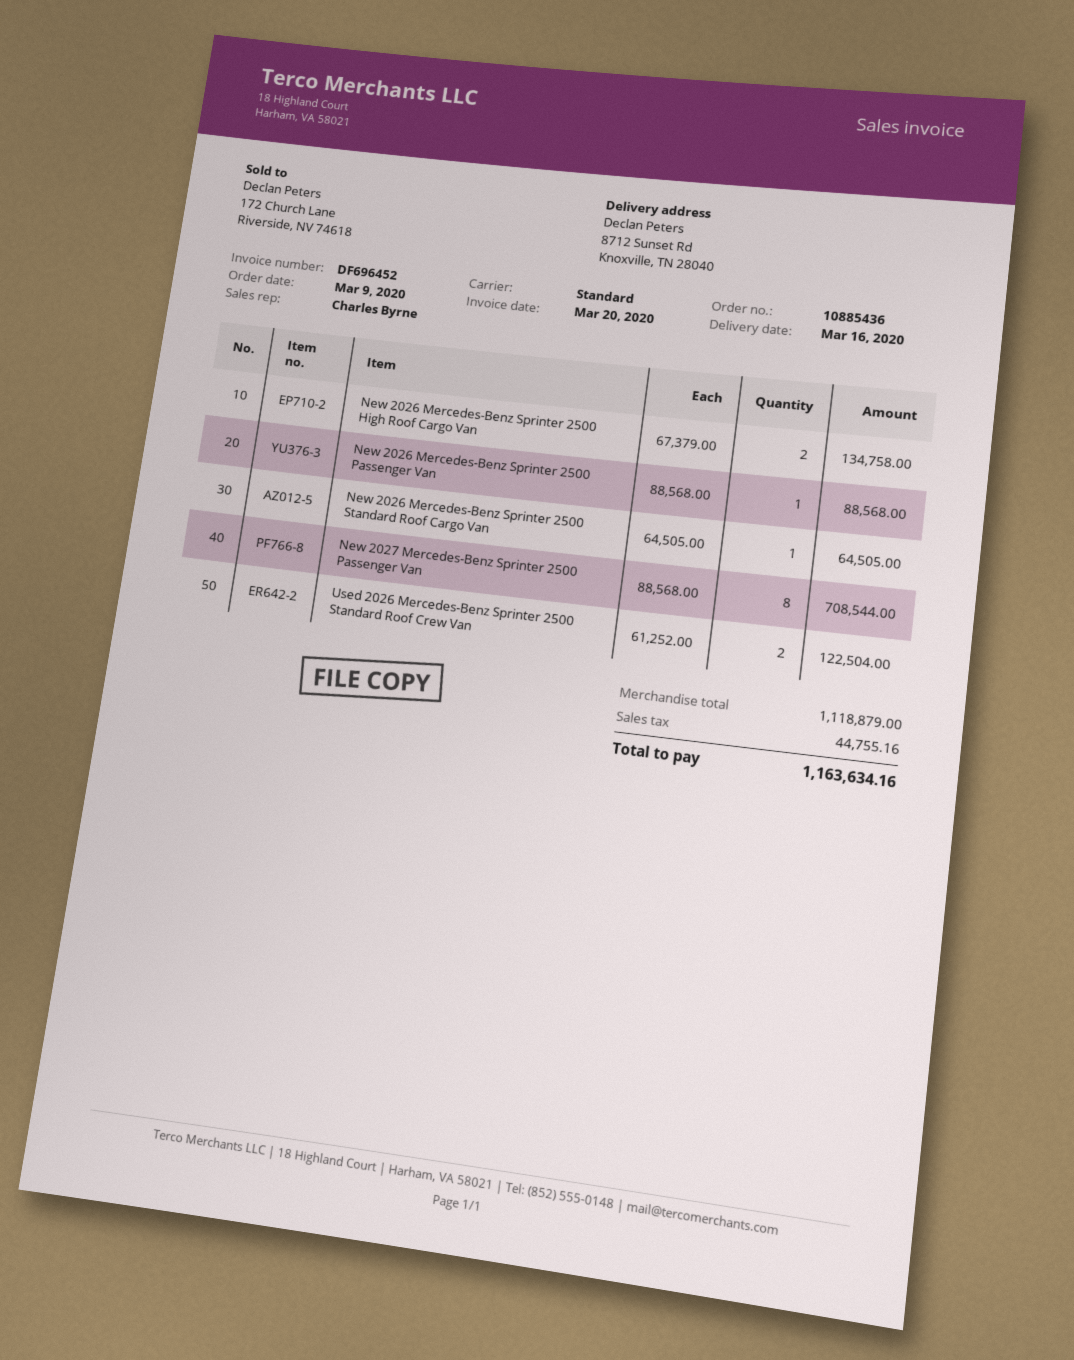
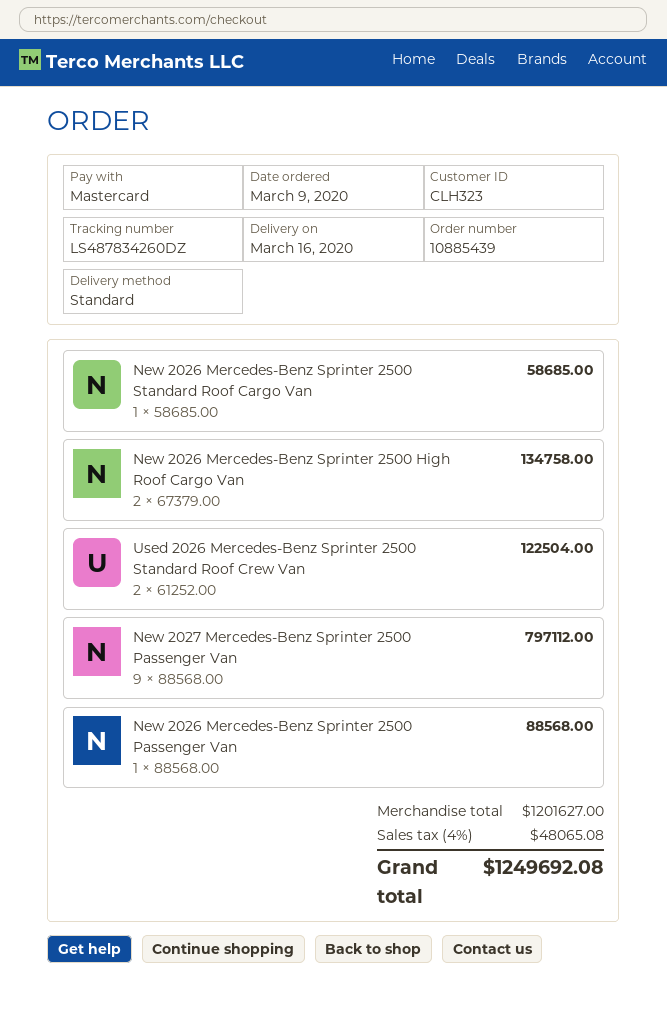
order number: 10885436 -> 10885439
New 2026 Mercedes-Benz Sprinter 2500 Standard Roof Cargo Van: 1 x 64505.00 = 64505.00 -> 1 x 58685.00 = 58685.00
New 2027 Mercedes-Benz Sprinter 2500 Passenger Van: 8 x 88568.00 = 708544.00 -> 9 x 88568.00 = 797112.00
subtotal: 1118879.00 -> 1201627.00
tax: 44755.16 -> 48065.08
total: 1163634.16 -> 1249692.08

